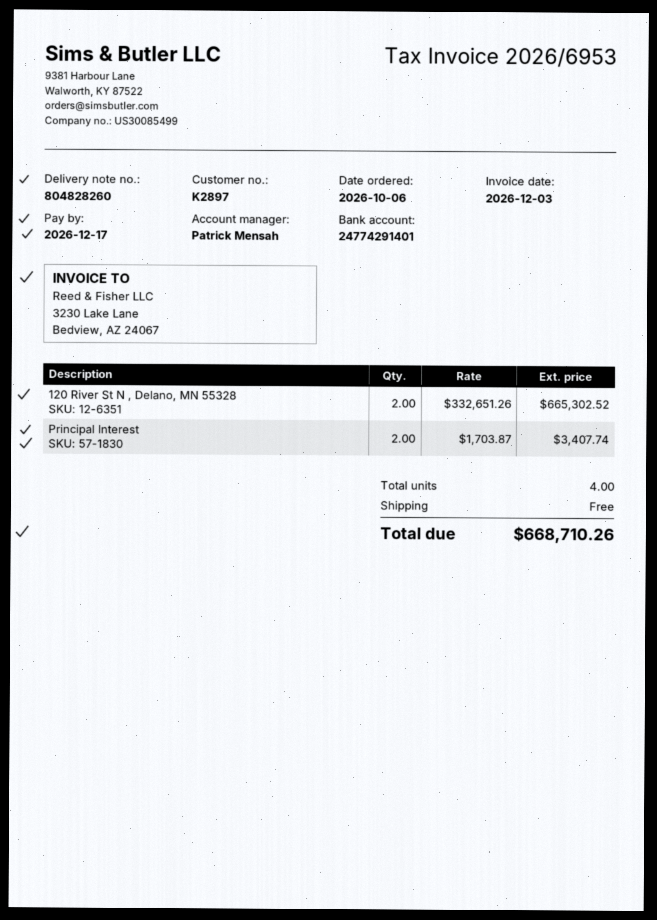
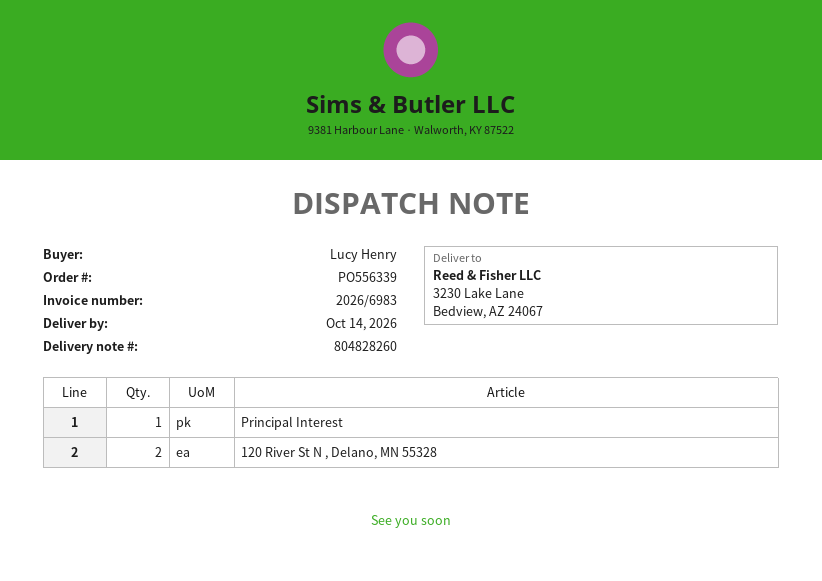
invoice number: 2026/6953 -> 2026/6983
Principal Interest: 2 -> 1

